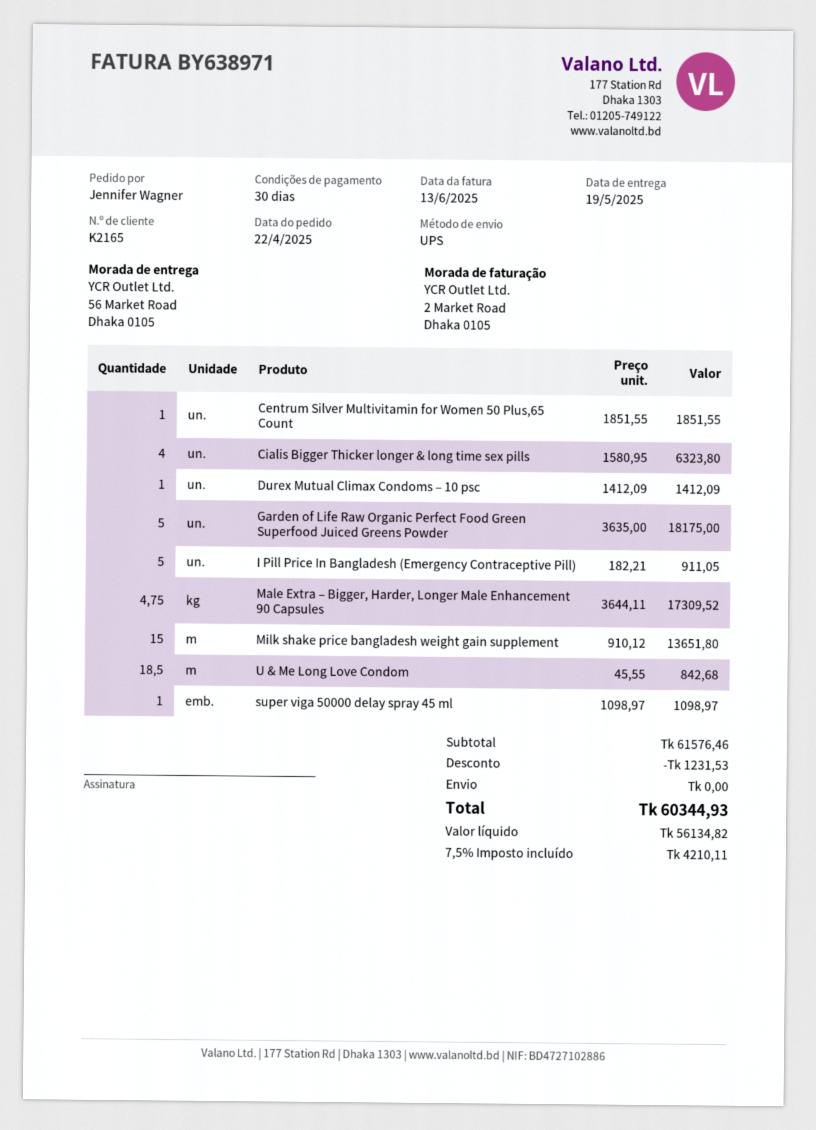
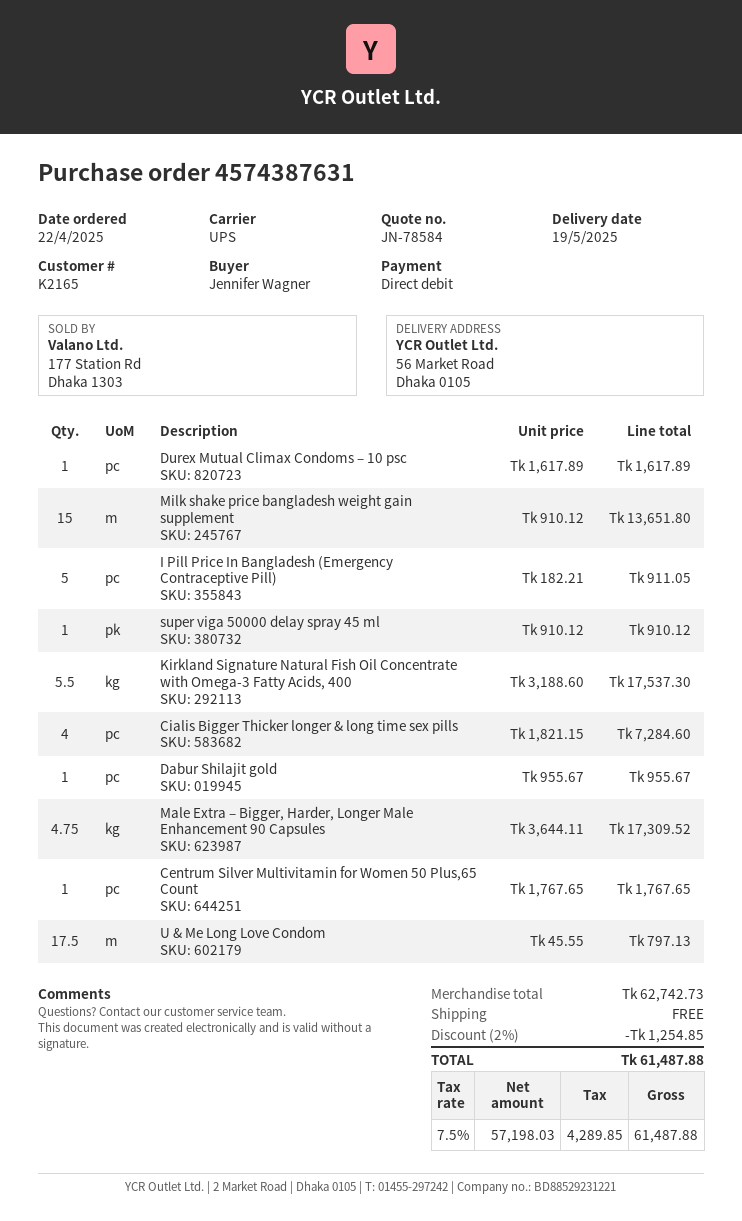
Centrum Silver Multivitamin for Women 50 Plus,65 Count: 1 x 1851.55 = 1851.55 -> 1 x 1767.65 = 1767.65
Cialis Bigger Thicker longer & long time sex pills: 4 x 1580.95 = 6323.80 -> 4 x 1821.15 = 7284.60
Durex Mutual Climax Condoms – 10 psc: 1 x 1412.09 = 1412.09 -> 1 x 1617.89 = 1617.89
Garden of Life Raw Organic Perfect Food Green Superfood Juiced Greens Powder: 5 x 3635.00 = 18175.00 -> none
U & Me Long Love Condom: 18.5 x 45.55 = 842.68 -> 17.5 x 45.55 = 797.13
super viga 50000 delay spray 45 ml: 1 x 1098.97 = 1098.97 -> 1 x 910.12 = 910.12
Kirkland Signature Natural Fish Oil Concentrate with Omega-3 Fatty Acids, 400: none -> 5.5 x 3188.60 = 17537.30
Dabur Shilajit gold: none -> 1 x 955.67 = 955.67
subtotal: 61576.46 -> 62742.73
discount: 1231.53 -> 1254.85
net: 56134.82 -> 57198.03
tax: 7.5% = 4210.11 -> 7.5% = 4289.85
total: 60344.93 -> 61487.88

